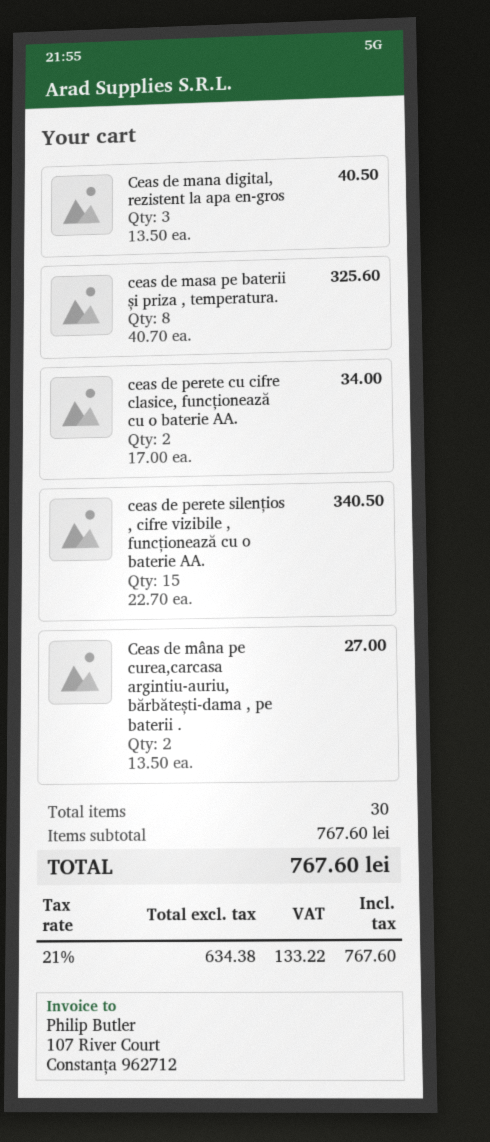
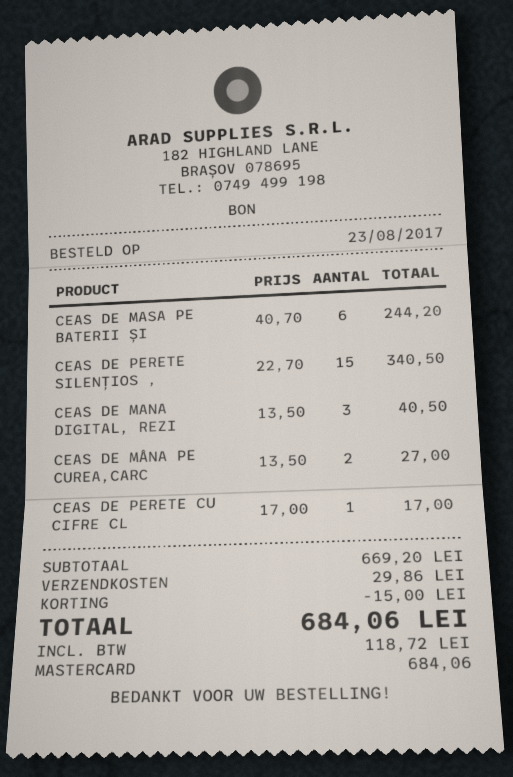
ceas de masa pe baterii și priza , temperatura.: 8 x 40.70 = 325.60 -> 6 x 40.70 = 244.20
ceas de perete cu cifre clasice, funcționează cu o baterie AA.: 2 x 17.00 = 34.00 -> 1 x 17.00 = 17.00
subtotal: 767.60 -> 669.20
discount: none -> 15.00
shipping: none -> 29.86
tax: 133.22 -> 118.72
total: 767.60 -> 684.06

